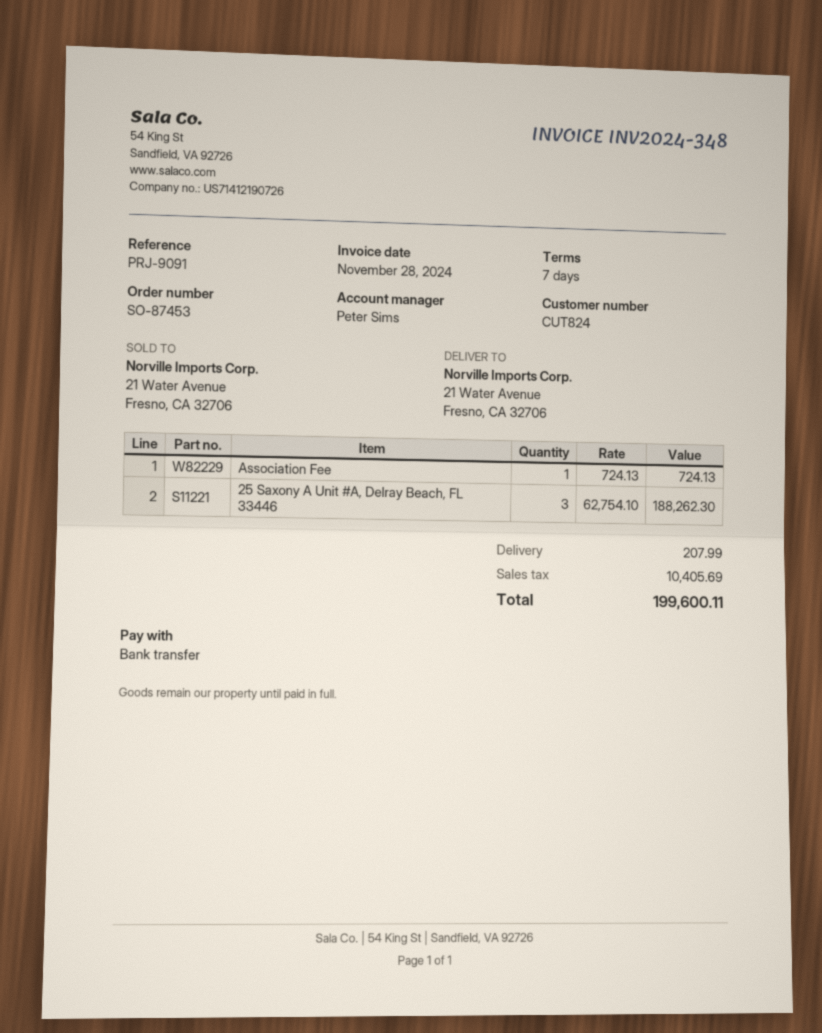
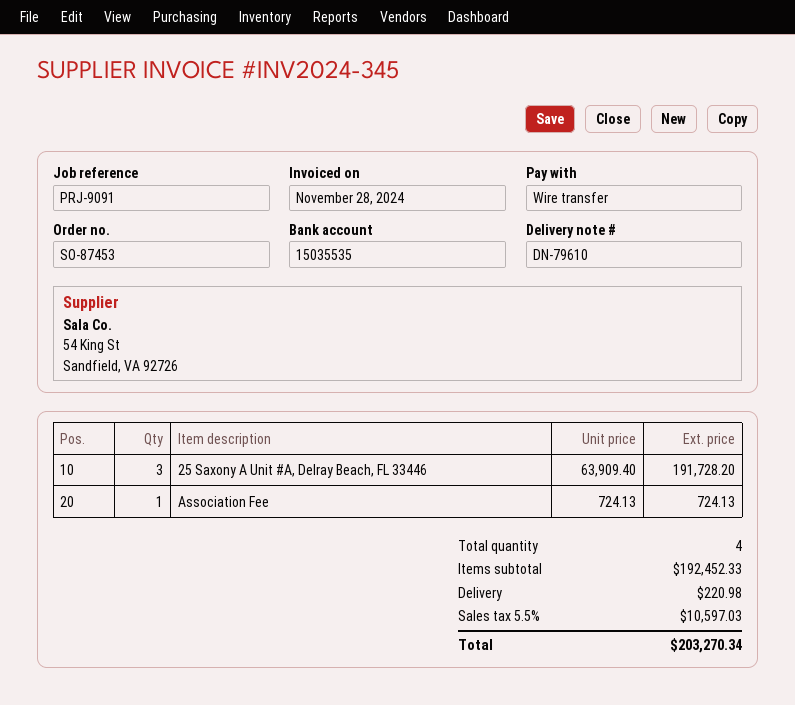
invoice number: INV2024-348 -> INV2024-345
25 Saxony A Unit #A, Delray Beach, FL 33446: 3 x 62754.10 = 188262.30 -> 3 x 63909.40 = 191728.20
shipping: 207.99 -> 220.98
tax: 10405.69 -> 10597.03
total: 199600.11 -> 203270.34

